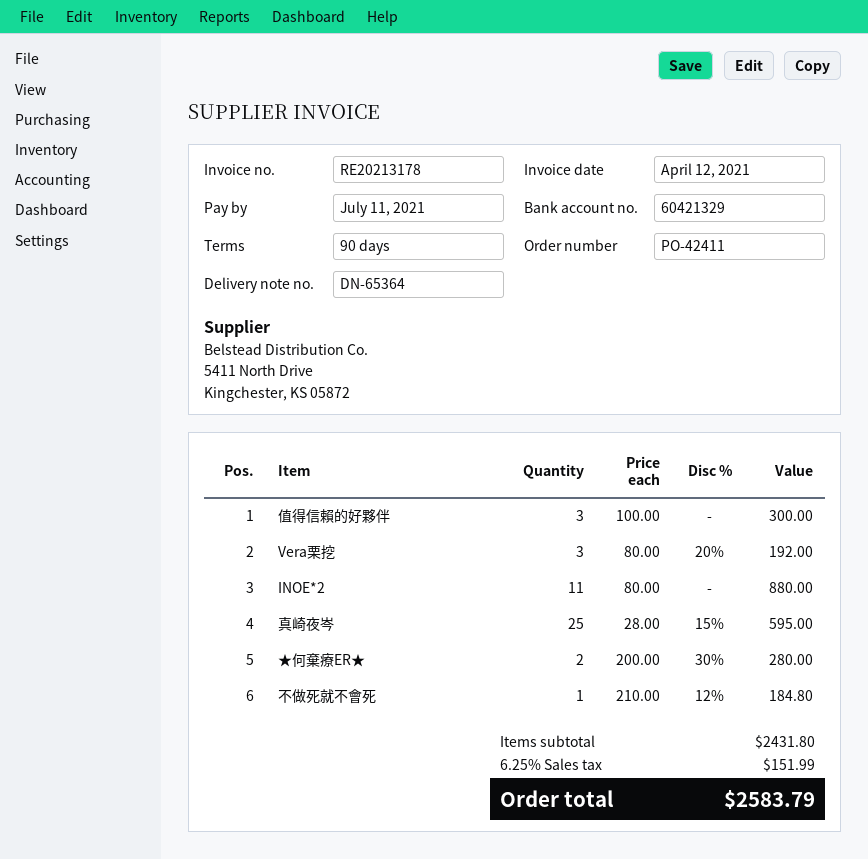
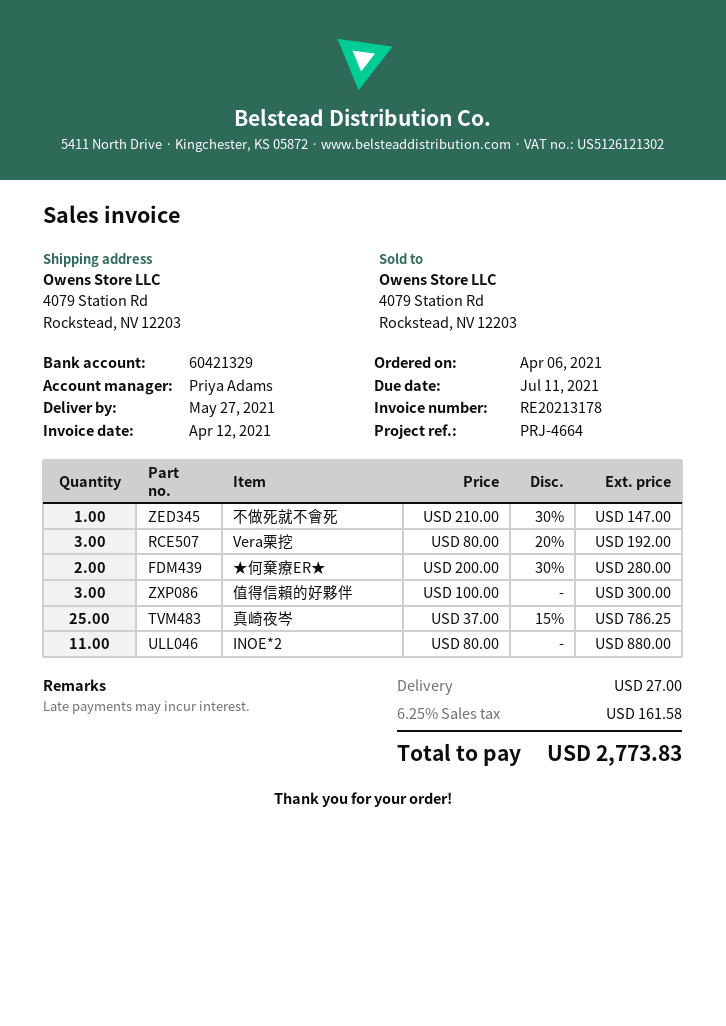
真崎夜岑: 25 x 28.00 - 15% = 595.00 -> 25 x 37.00 - 15% = 786.25
不做死就不會死: 1 x 210.00 - 12% = 184.80 -> 1 x 210.00 - 30% = 147.00
shipping: none -> 27.00
tax: 6.25% = 151.99 -> 6.25% = 161.58
total: 2583.79 -> 2773.83

